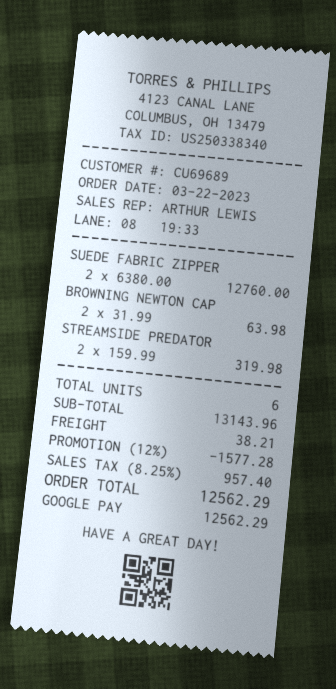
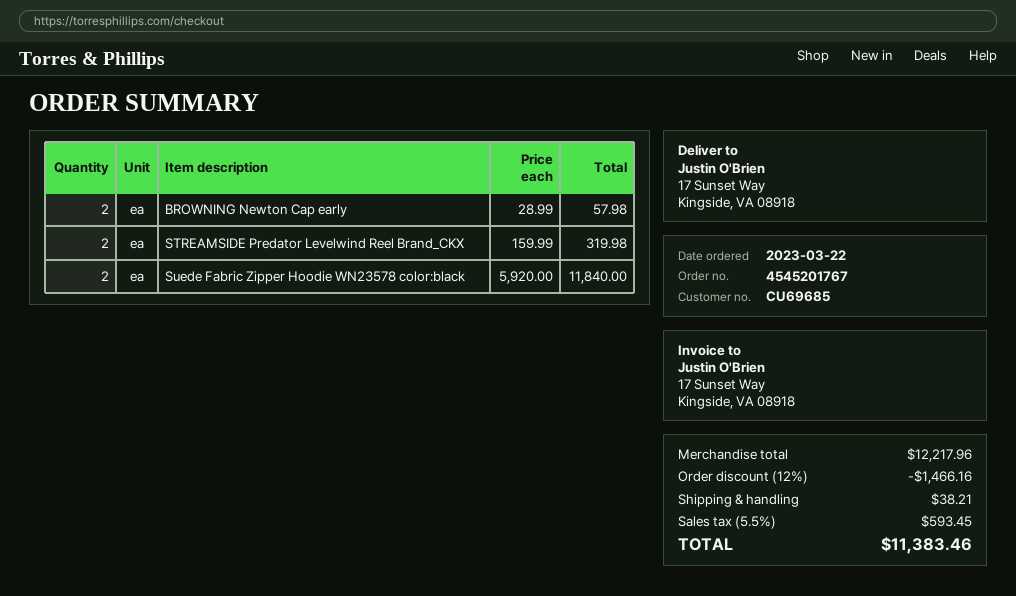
customer number: CU69689 -> CU69685
SUEDE FABRIC ZIPPER: 2 x 6380.00 = 12760.00 -> 2 x 5920.00 = 11840.00
BROWNING NEWTON CAP: 2 x 31.99 = 63.98 -> 2 x 28.99 = 57.98
subtotal: 13143.96 -> 12217.96
discount: 12% = 1577.28 -> 12% = 1466.16
tax: 8.25% = 957.40 -> 5.5% = 593.45
total: 12562.29 -> 11383.46

